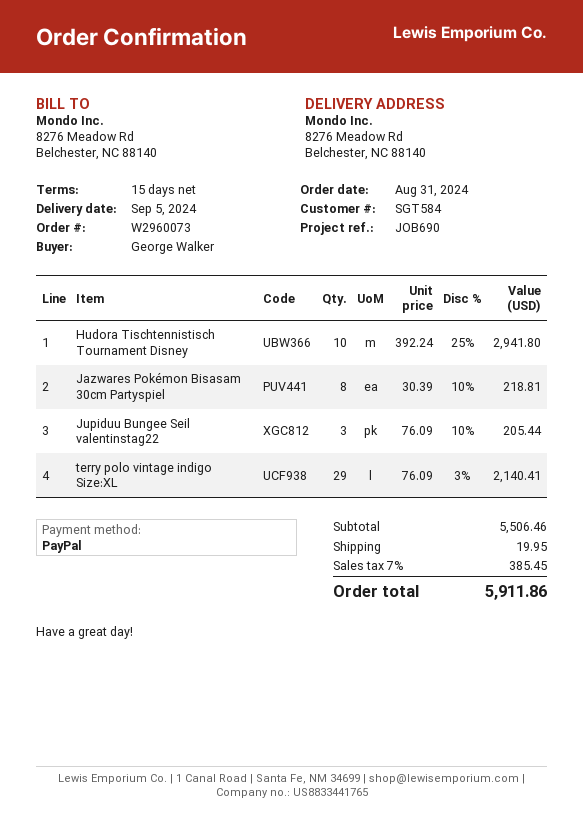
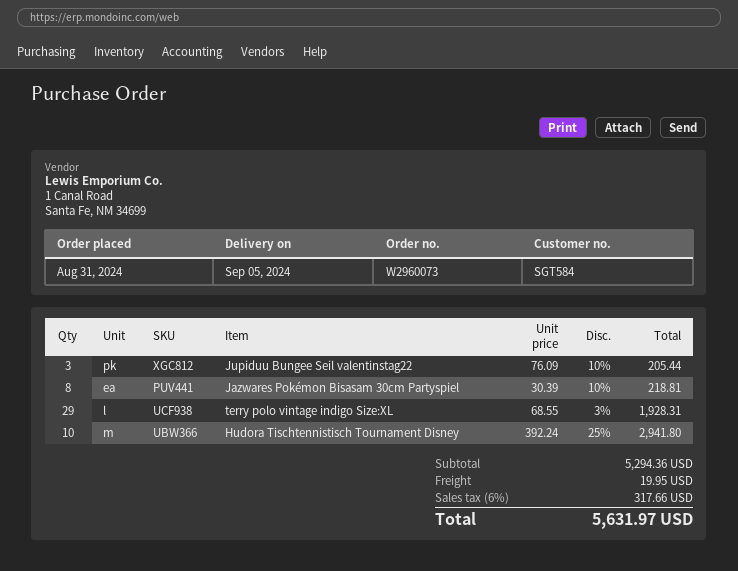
terry polo vintage indigo Size:XL: 29 x 76.09 - 3% = 2140.41 -> 29 x 68.55 - 3% = 1928.31
subtotal: 5506.46 -> 5294.36
tax: 7% = 385.45 -> 6% = 317.66
total: 5911.86 -> 5631.97

